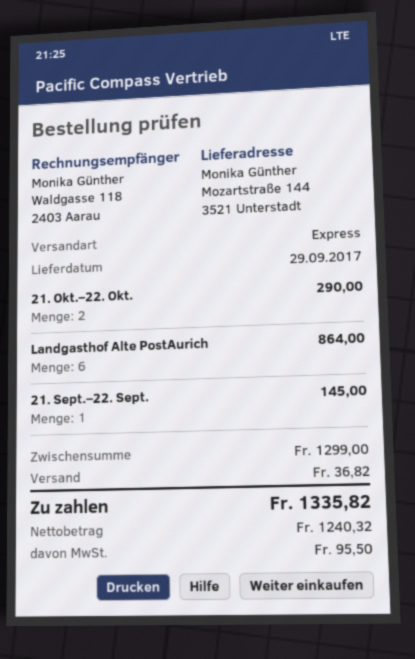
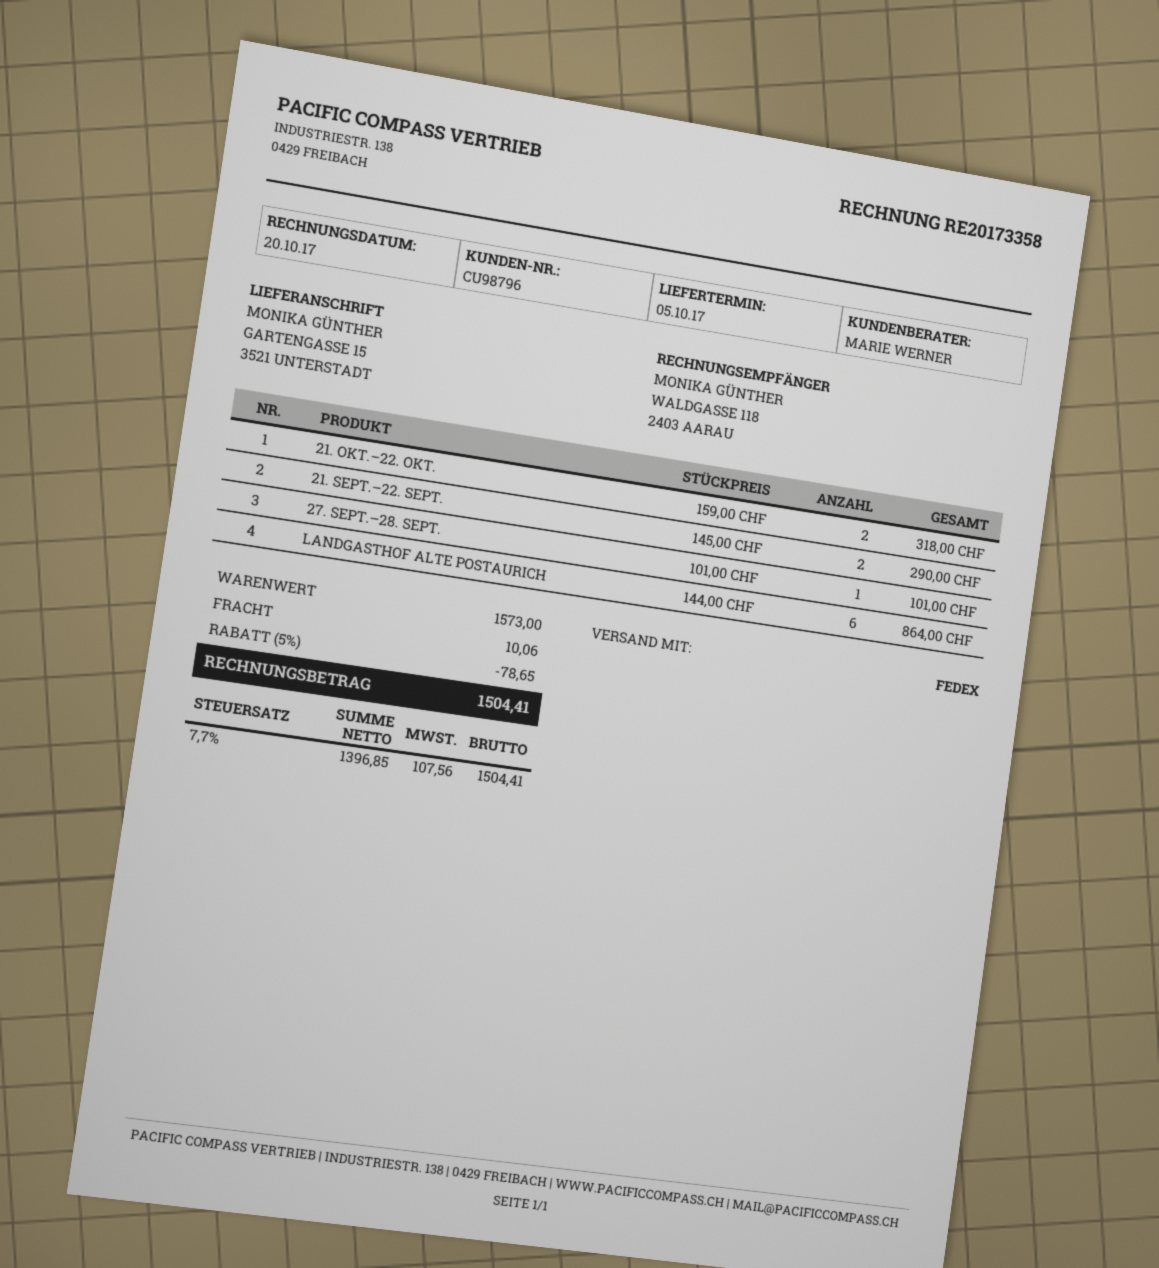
delivery date: 2017-09-29 -> 2017-10-05
shipping method: express -> FedEx
ship to: Mozartstraße 144, 3521 Unterstadt -> GARTENGASSE 15, 3521 UNTERSTADT
21. Okt.–22. Okt.: 2 for 290.00 -> 2 for 318.00
21. Sept.–22. Sept.: 1 for 145.00 -> 2 for 290.00
27. SEPT.–28. SEPT.: none -> 1 for 101.00
subtotal: 1299.00 -> 1573.00
discount: none -> 5% = 78.65
shipping: 36.82 -> 10.06
net: 1240.32 -> 1396.85
tax: 95.50 -> 107.56
total: 1335.82 -> 1504.41

